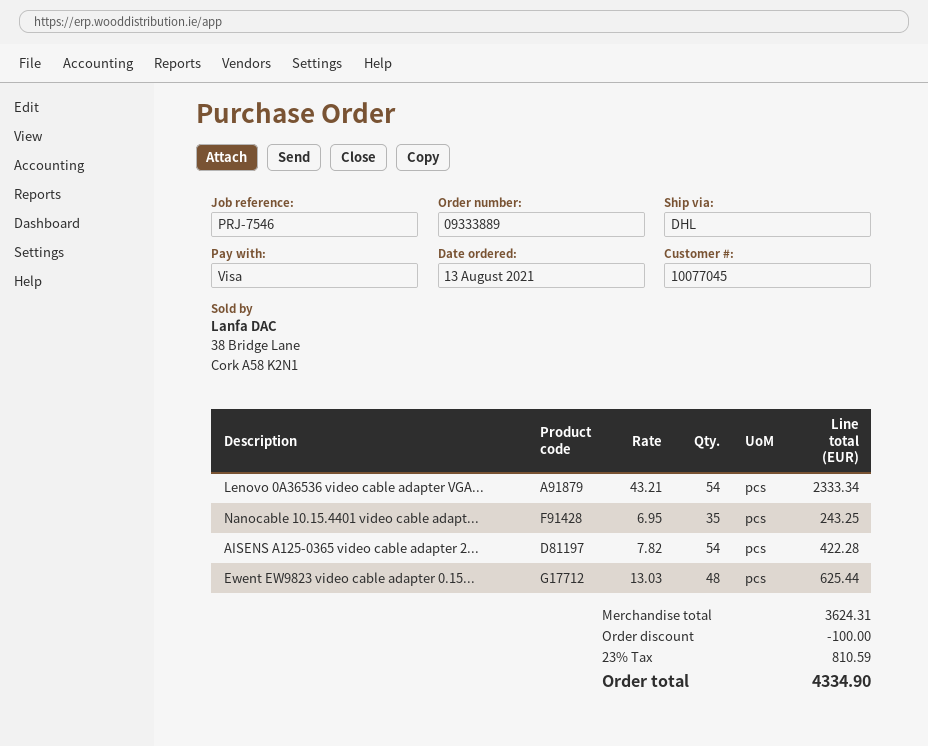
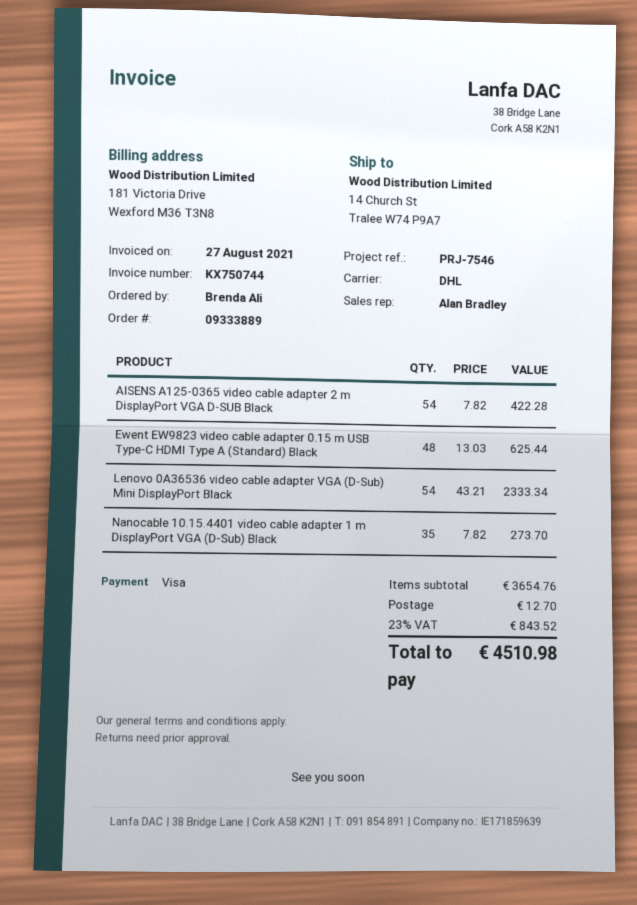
Nanocable 10.15.4401 video cable adapt...: 35 x 6.95 = 243.25 -> 35 x 7.82 = 273.70
subtotal: 3624.31 -> 3654.76
discount: 100.00 -> none
shipping: none -> 12.70
tax: 23% = 810.59 -> 23% = 843.52
total: 4334.90 -> 4510.98

